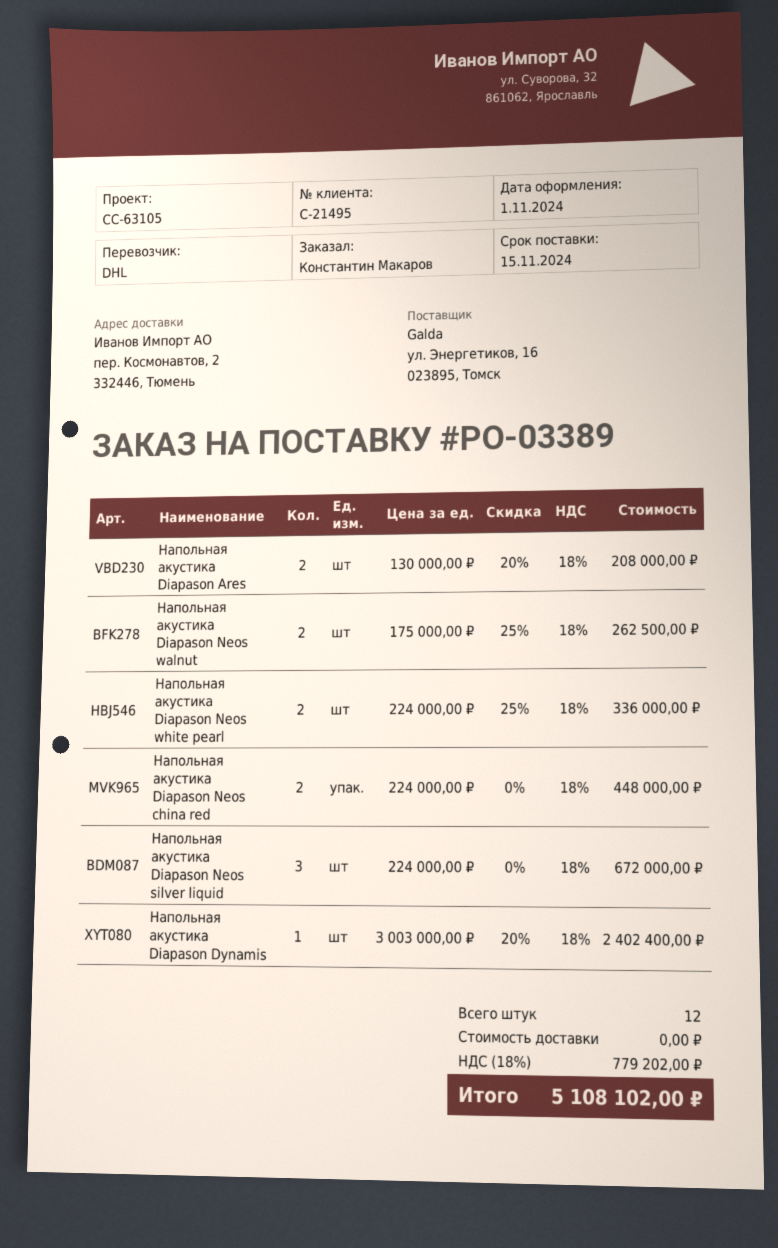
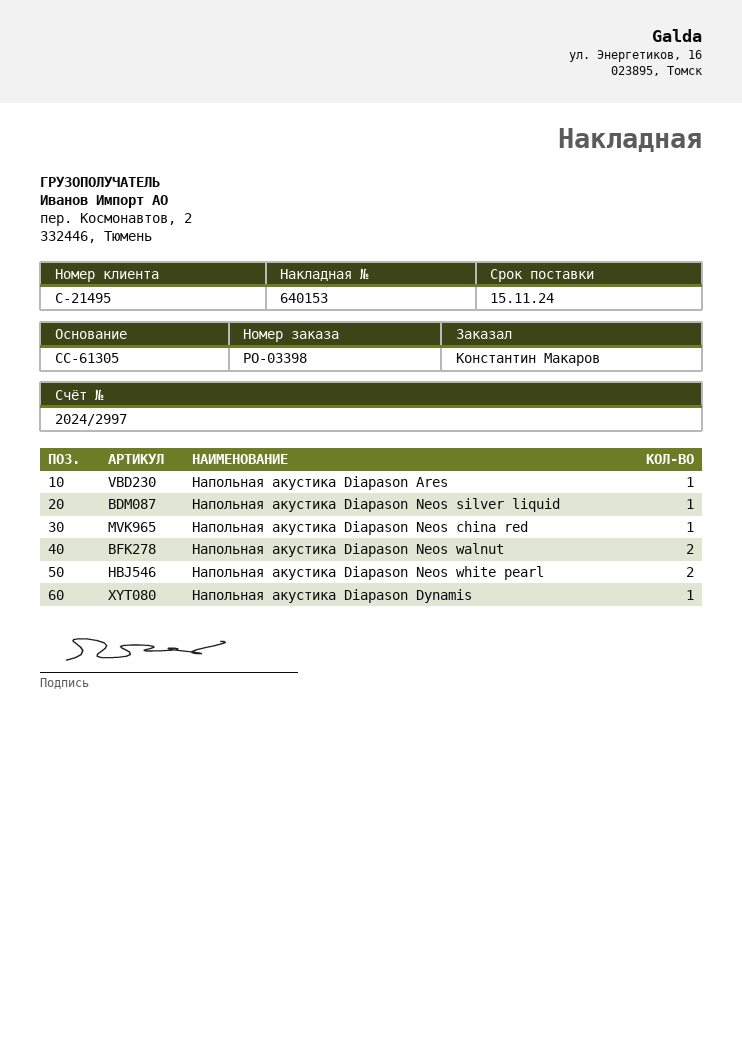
order number: PO-03389 -> PO-03398
reference: CC-63105 -> CC-61305
Напольная акустика Diapason Ares: 2 -> 1
Напольная акустика Diapason Neos china red: 2 -> 1
Напольная акустика Diapason Neos silver liquid: 3 -> 1

